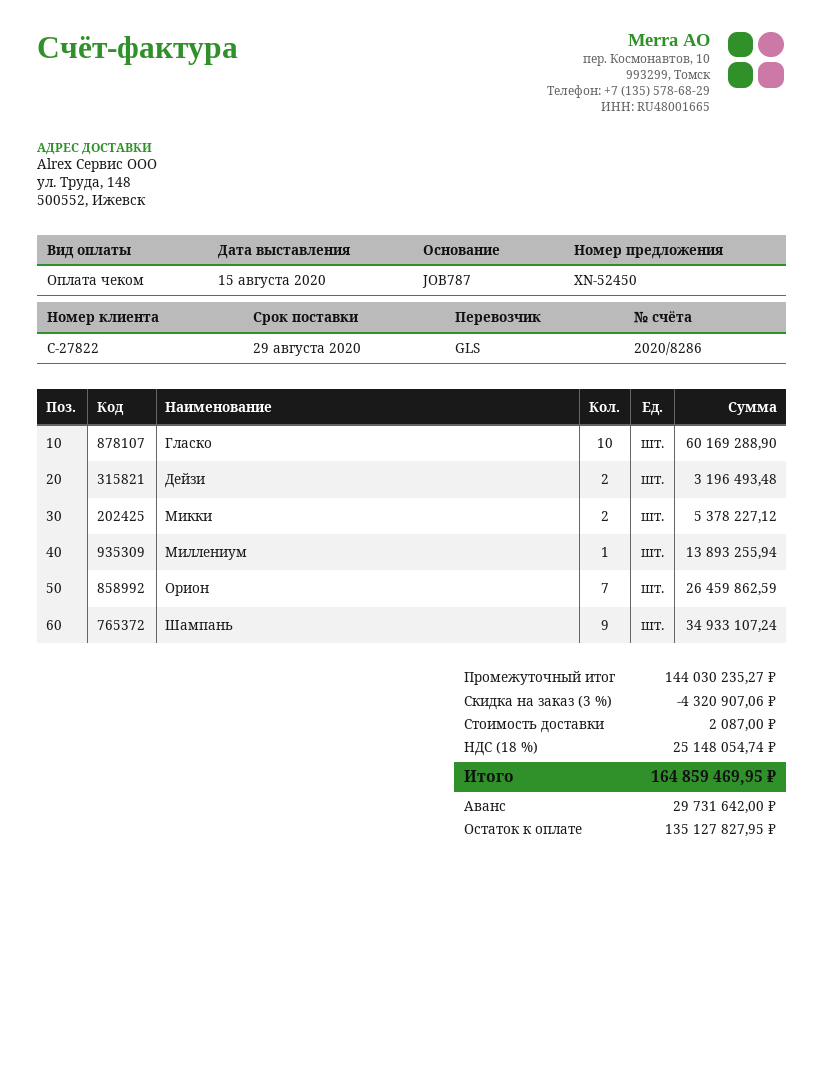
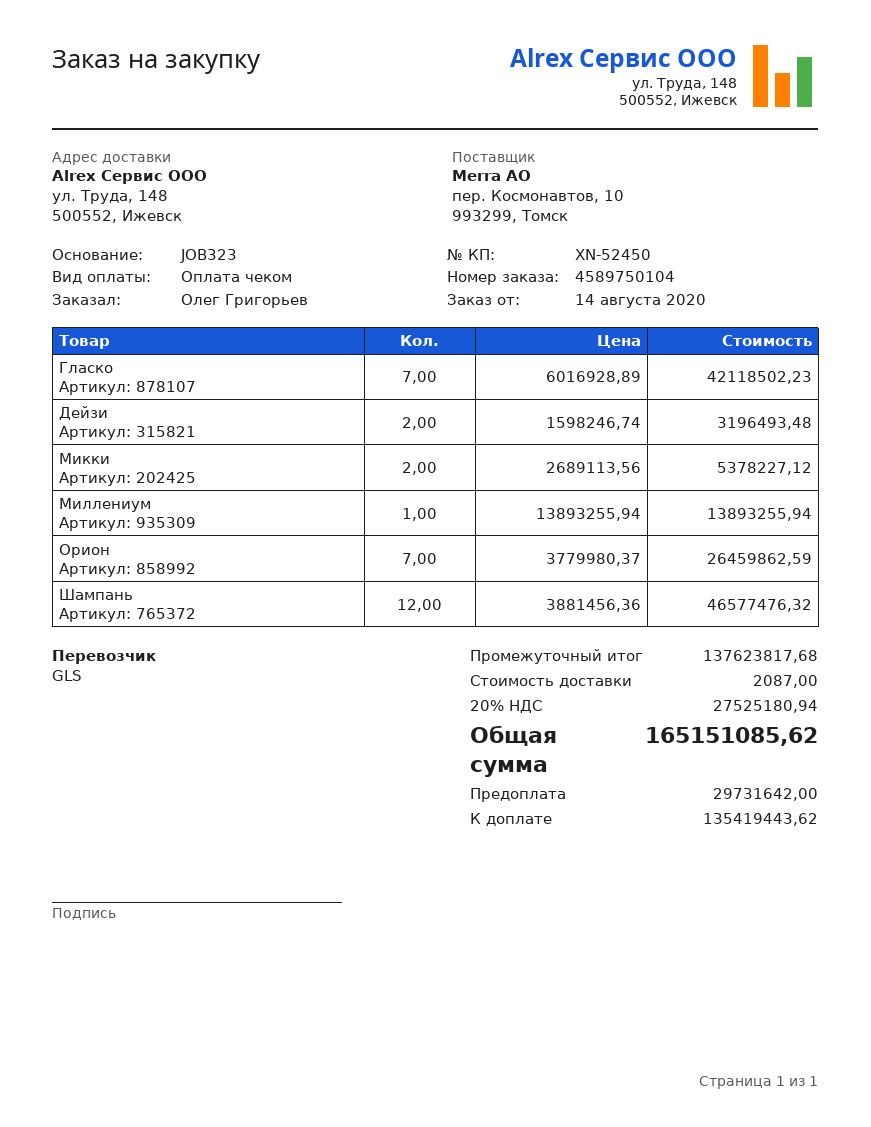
reference: JOB787 -> JOB323
Гласко: 10 for 60169288.90 -> 7 for 42118502.23
Шампань: 9 for 34933107.24 -> 12 for 46577476.32
subtotal: 144030235.27 -> 137623817.68
discount: 3% = 4320907.06 -> none
tax: 18% = 25148054.74 -> 20% = 27525180.94
total: 164859469.95 -> 165151085.62
balance: 135127827.95 -> 135419443.62

